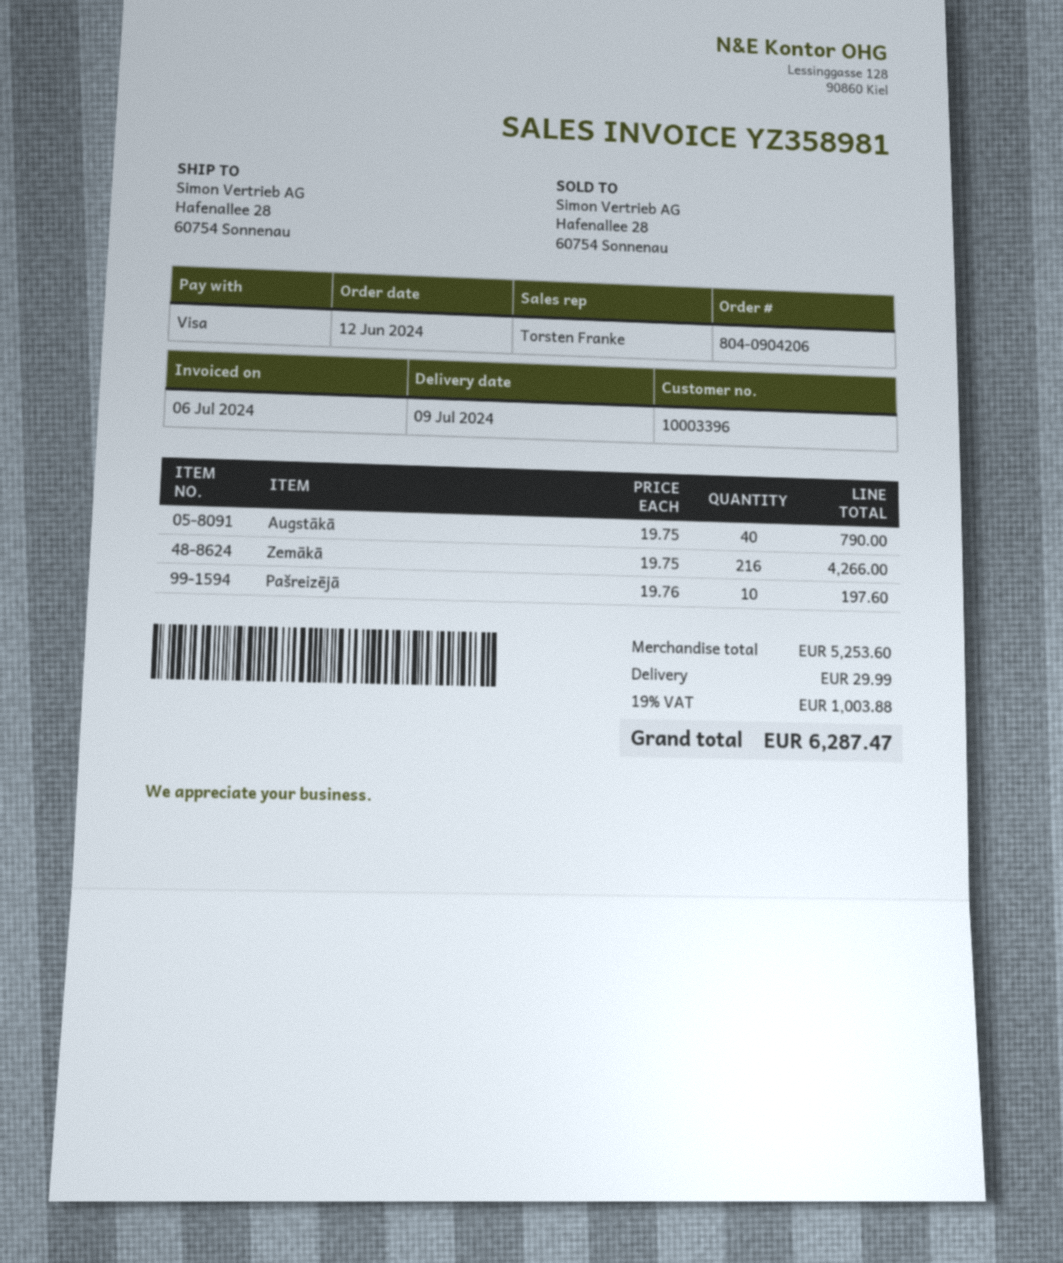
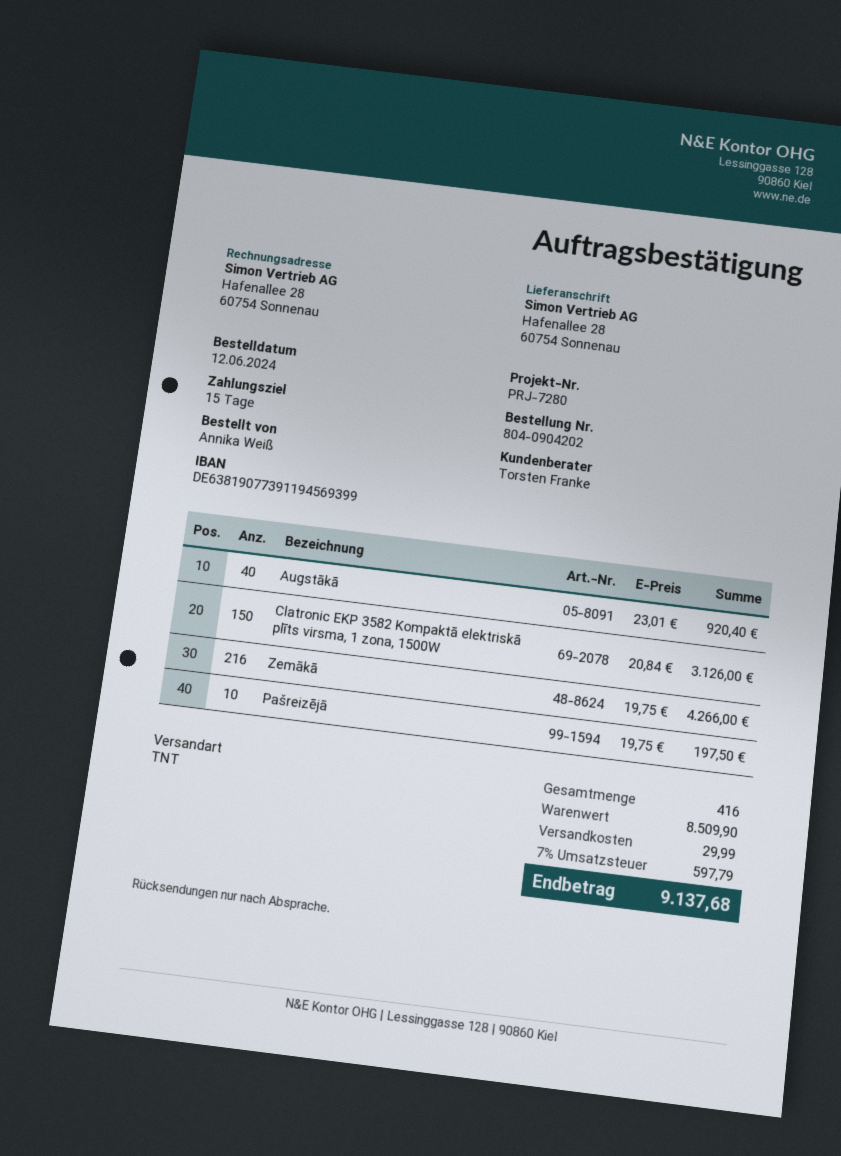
order number: 804-0904206 -> 804-0904202
Augstākā: 40 x 19.75 = 790.00 -> 40 x 23.01 = 920.40
Pašreizējā: 10 x 19.76 = 197.60 -> 10 x 19.75 = 197.50
Clatronic EKP 3582 Kompaktā elektriskā plīts virsma, 1 zona, 1500W: none -> 150 x 20.84 = 3126.00
subtotal: 5253.60 -> 8509.90
tax: 19% = 1003.88 -> 7% = 597.79
total: 6287.47 -> 9137.68

